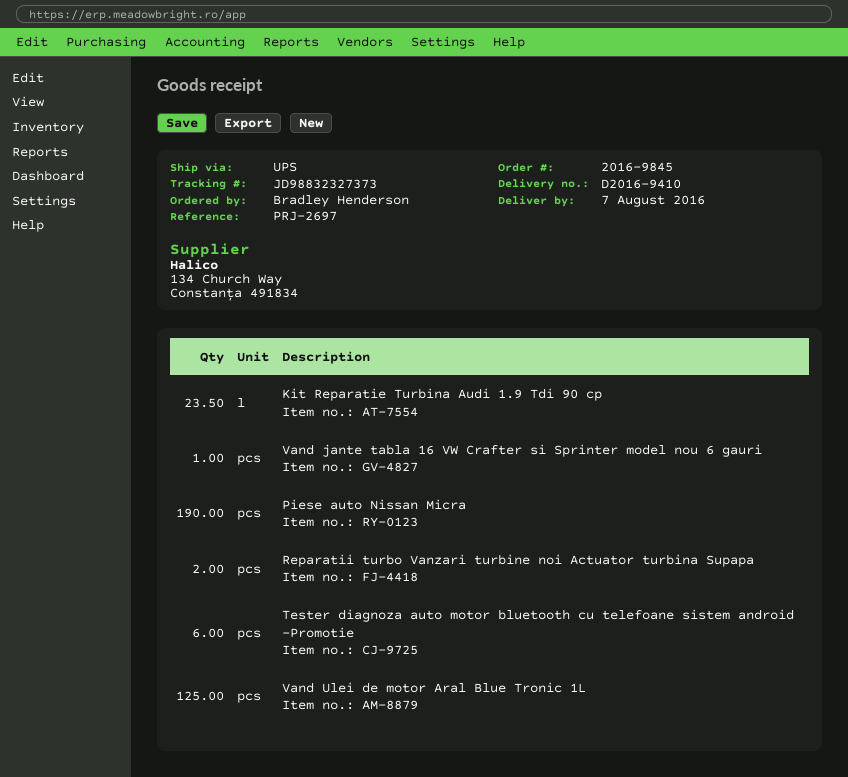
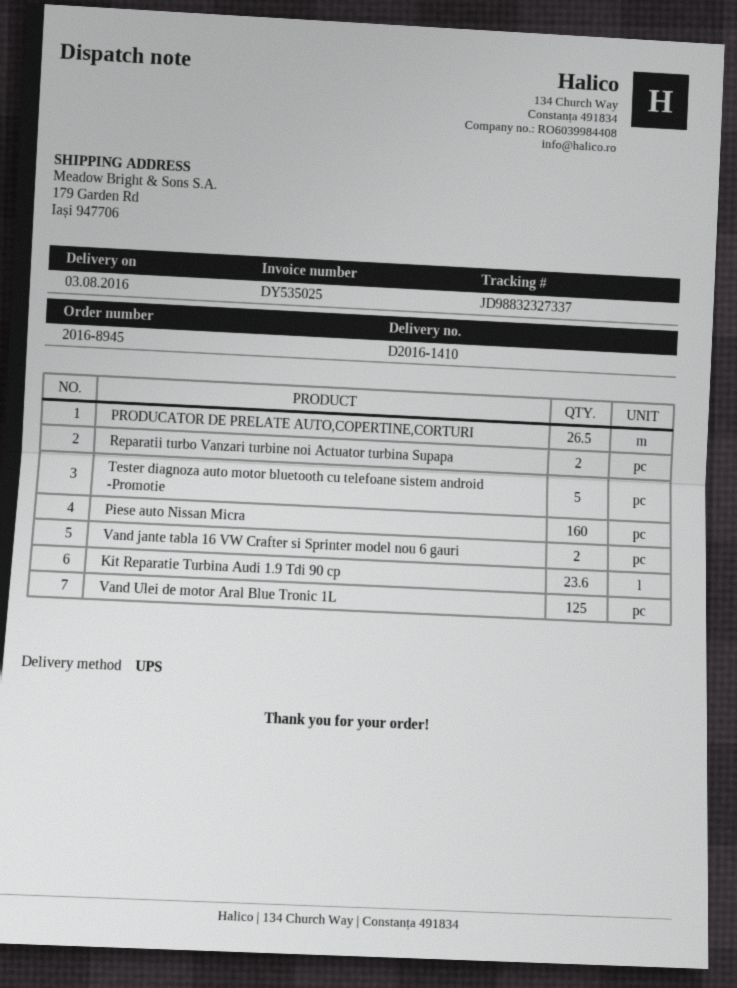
order number: 2016-9845 -> 2016-8945
delivery note number: D2016-9410 -> D2016-1410
delivery date: 2016-08-07 -> 2016-08-03
tracking number: JD98832327373 -> JD98832327337
Kit Reparatie Turbina Audi 1.9 Tdi 90 cp: 23.5 -> 23.6
Vand jante tabla 16 VW Crafter si Sprinter model nou 6 gauri: 1 -> 2
Piese auto Nissan Micra: 190 -> 160
Tester diagnoza auto motor bluetooth cu telefoane sistem android -Promotie: 6 -> 5
PRODUCATOR DE PRELATE AUTO,COPERTINE,CORTURI: none -> 26.5

